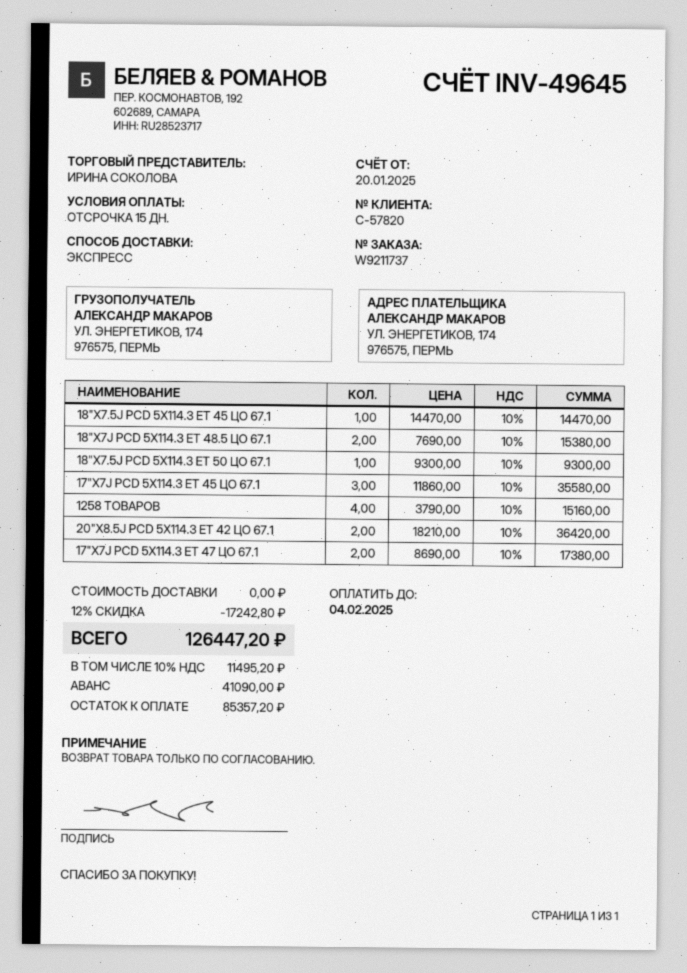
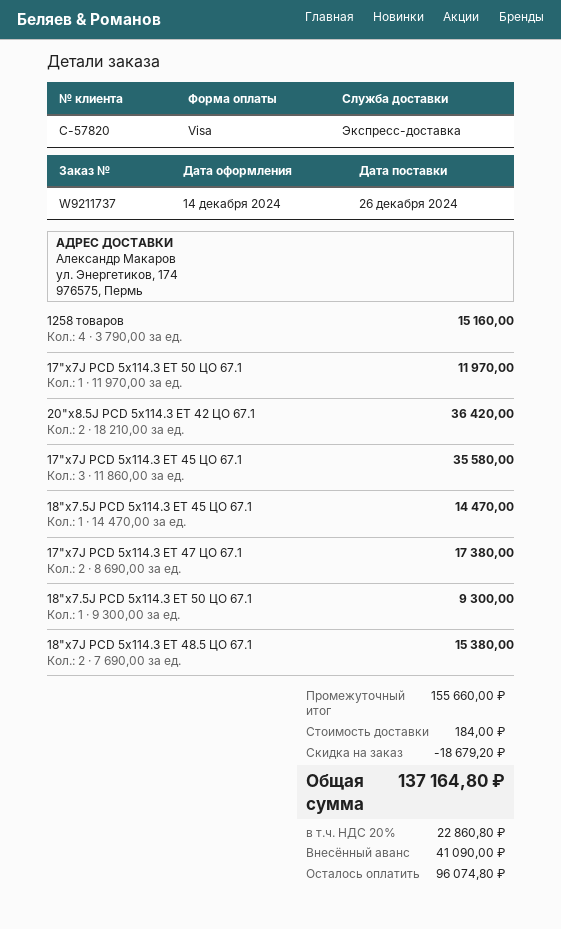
17"x7J PCD 5x114.3 ЕТ 50 ЦО 67.1: none -> 1 x 11970.00 = 11970.00
discount: 17242.80 -> 18679.20
shipping: 0.00 -> 184.00
tax: 10% = 11495.20 -> 20% = 22860.80
total: 126447.20 -> 137164.80
balance: 85357.20 -> 96074.80

